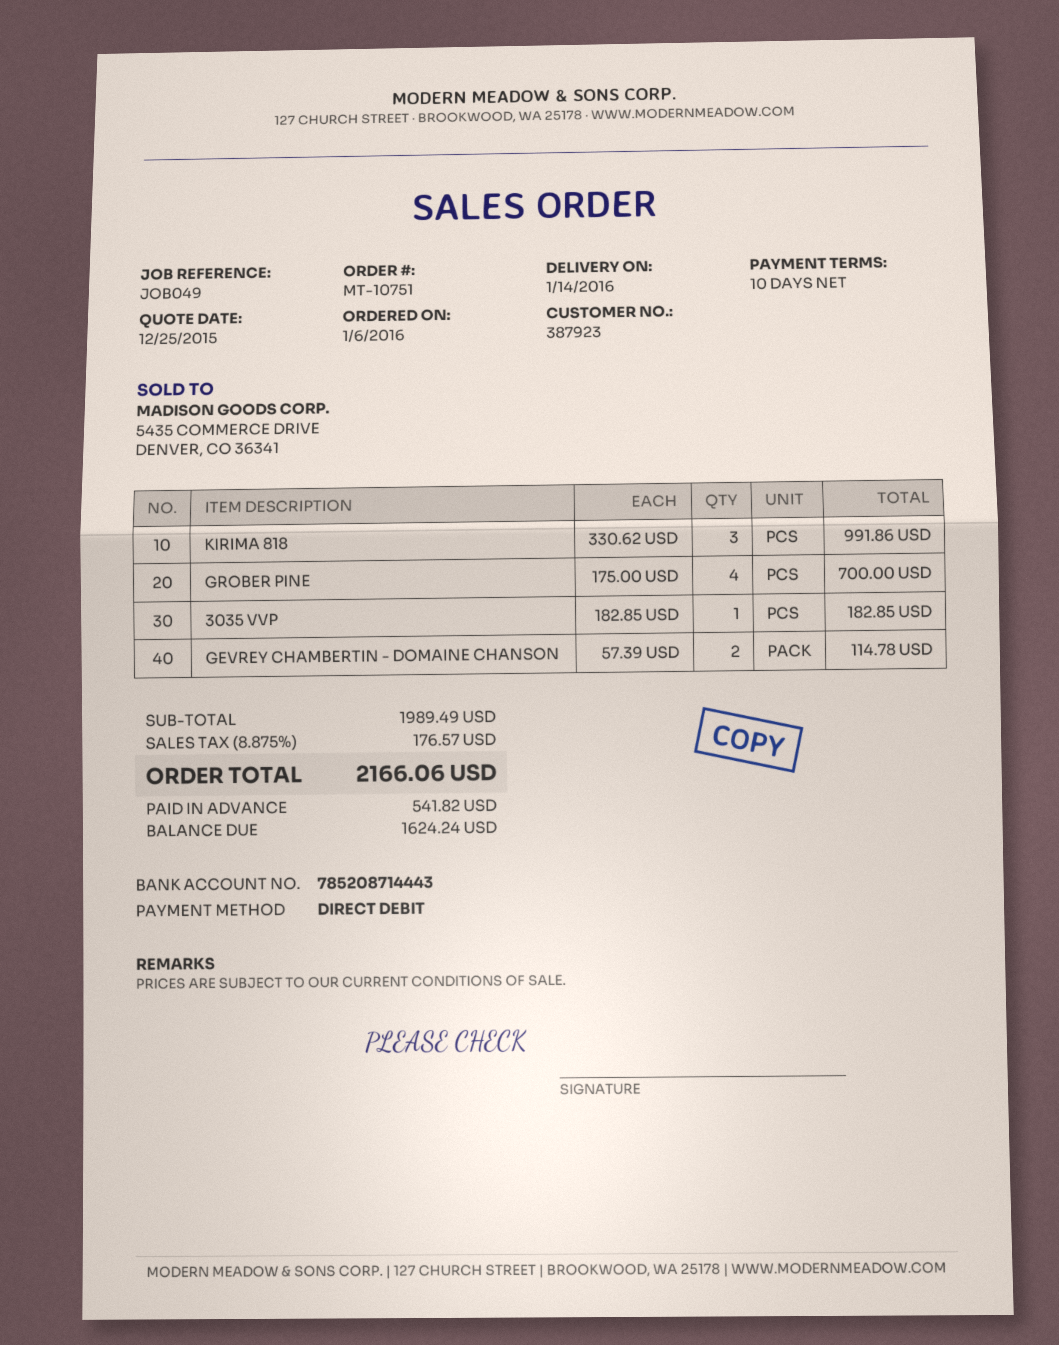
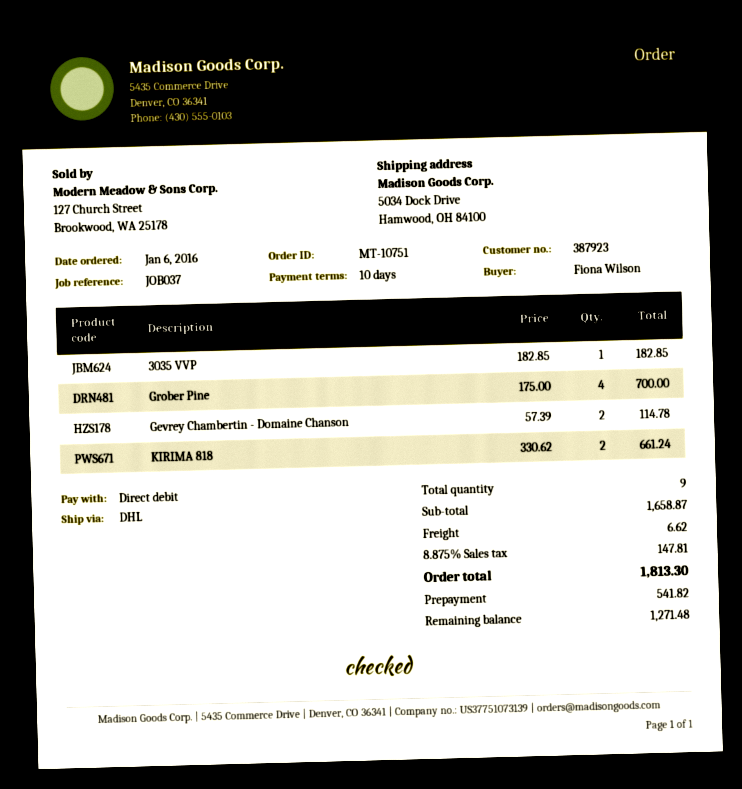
reference: JOB049 -> JOB037
KIRIMA 818: 3 x 330.62 = 991.86 -> 2 x 330.62 = 661.24
subtotal: 1989.49 -> 1658.87
shipping: none -> 6.62
tax: 8.875% = 176.57 -> 8.875% = 147.81
total: 2166.06 -> 1813.30
balance: 1624.24 -> 1271.48

